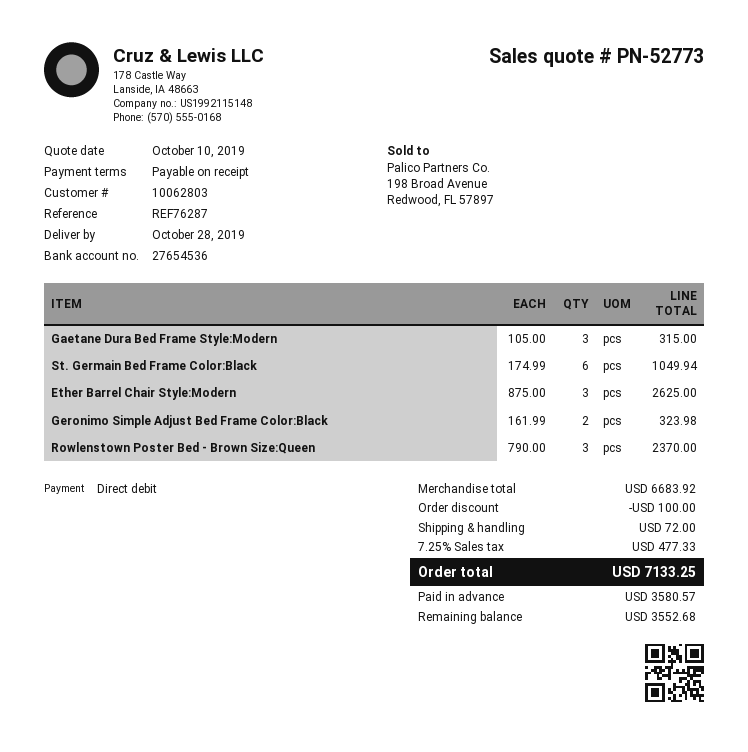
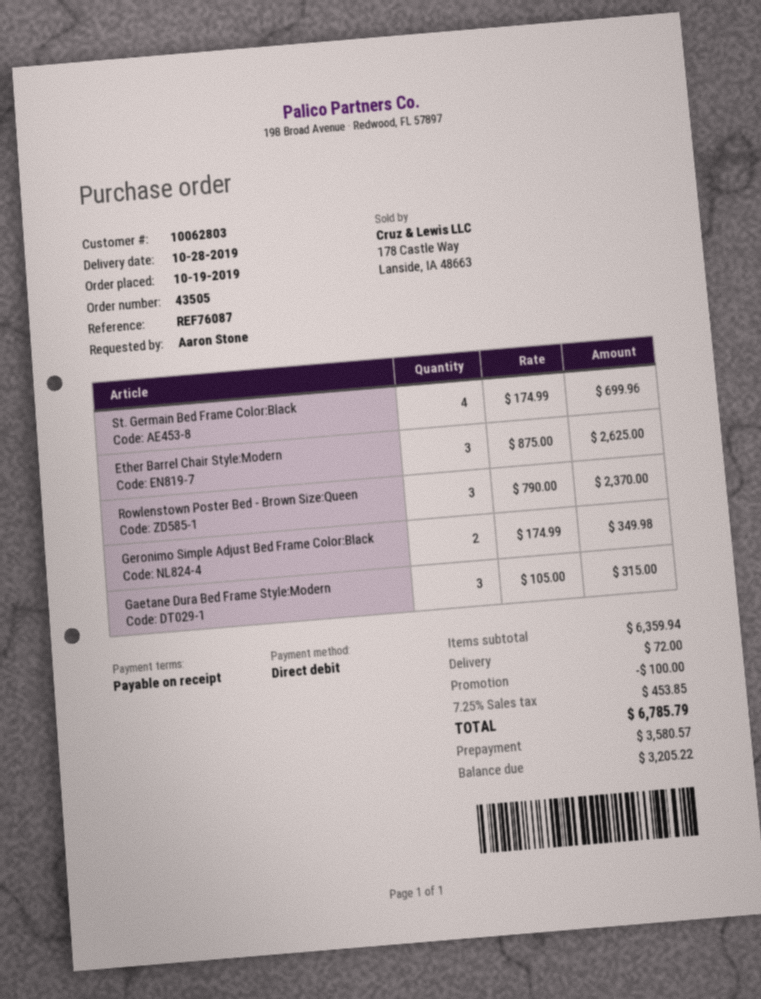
reference: REF76287 -> REF76087
St. Germain Bed Frame Color:Black: 6 x 174.99 = 1049.94 -> 4 x 174.99 = 699.96
Geronimo Simple Adjust Bed Frame Color:Black: 2 x 161.99 = 323.98 -> 2 x 174.99 = 349.98
subtotal: 6683.92 -> 6359.94
tax: 7.25% = 477.33 -> 7.25% = 453.85
total: 7133.25 -> 6785.79
balance: 3552.68 -> 3205.22

